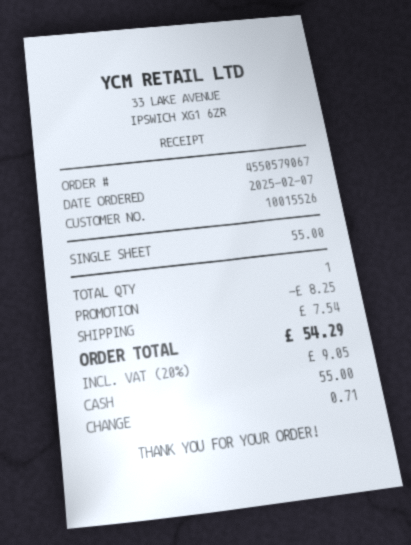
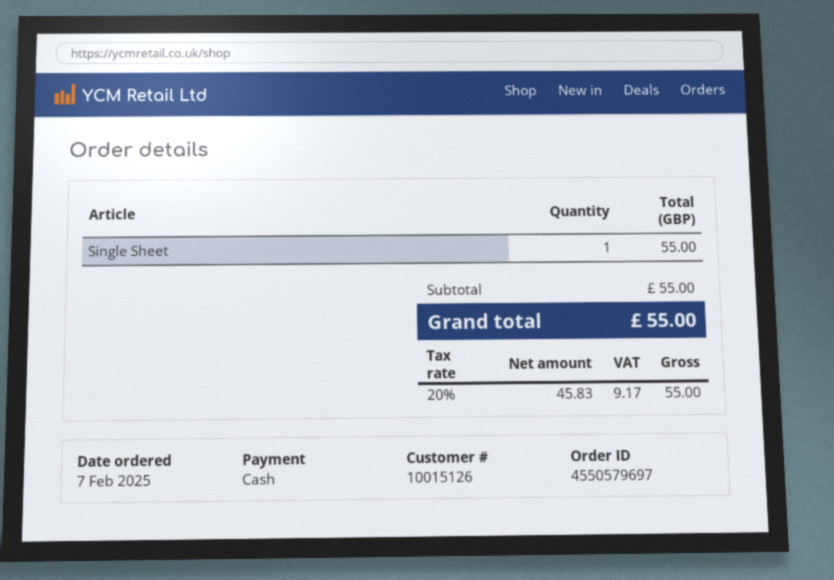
order number: 4550579067 -> 4550579697
customer number: 10015526 -> 10015126
discount: 8.25 -> none
shipping: 7.54 -> none
tax: 20% = 9.05 -> 20% = 9.17
total: 54.29 -> 55.00

